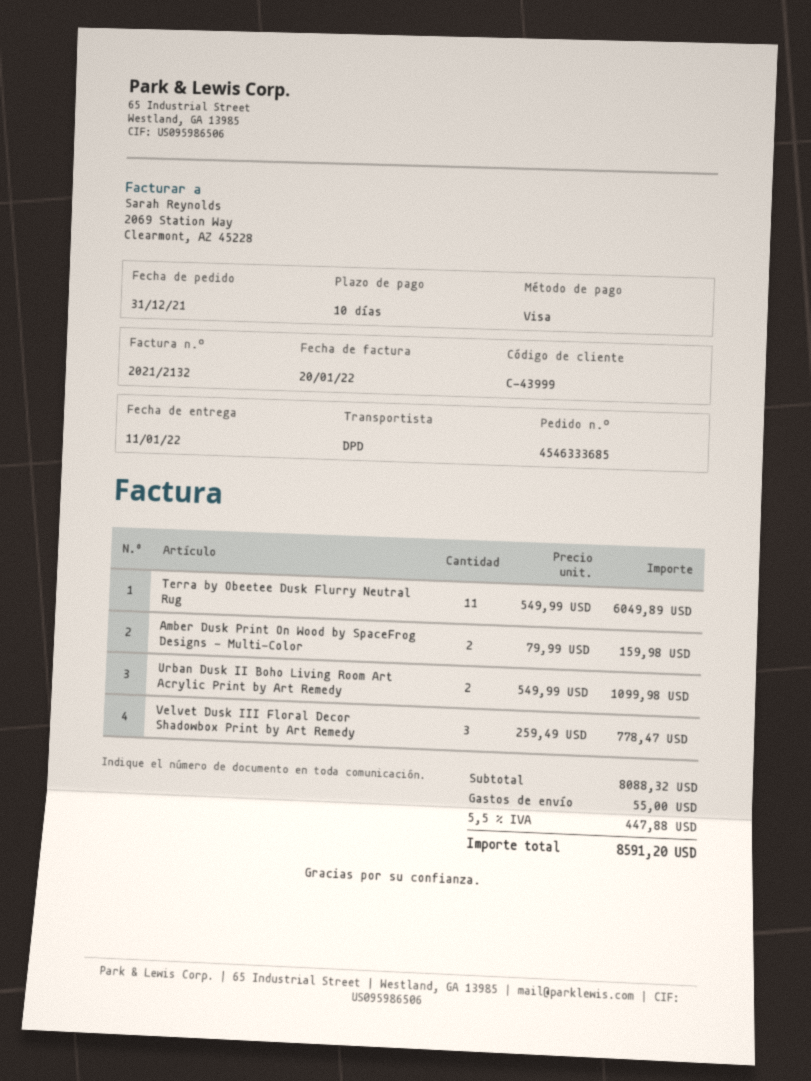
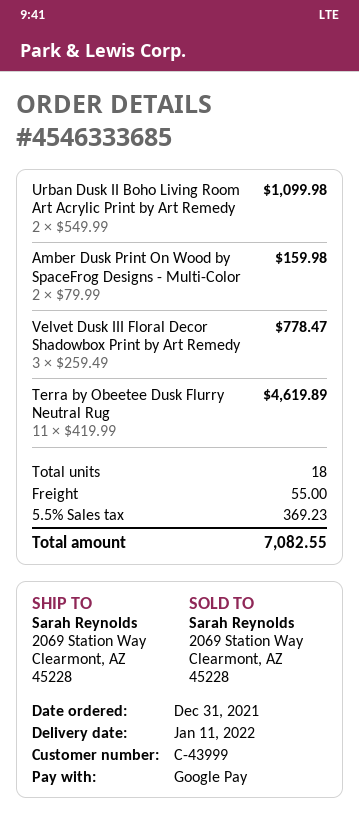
payment method: Visa -> Google Pay
Terra by Obeetee Dusk Flurry Neutral Rug: 11 x 549.99 = 6049.89 -> 11 x 419.99 = 4619.89
tax: 5.5% = 447.88 -> 5.5% = 369.23
total: 8591.20 -> 7082.55

